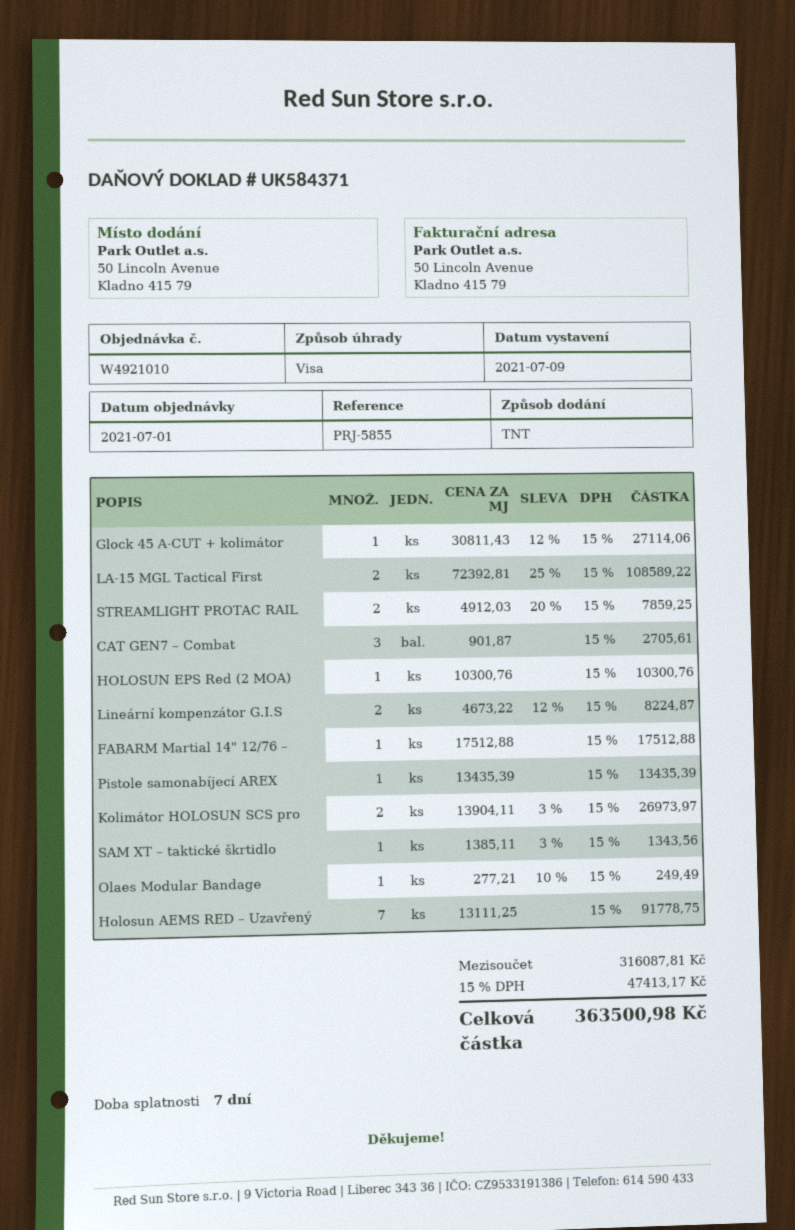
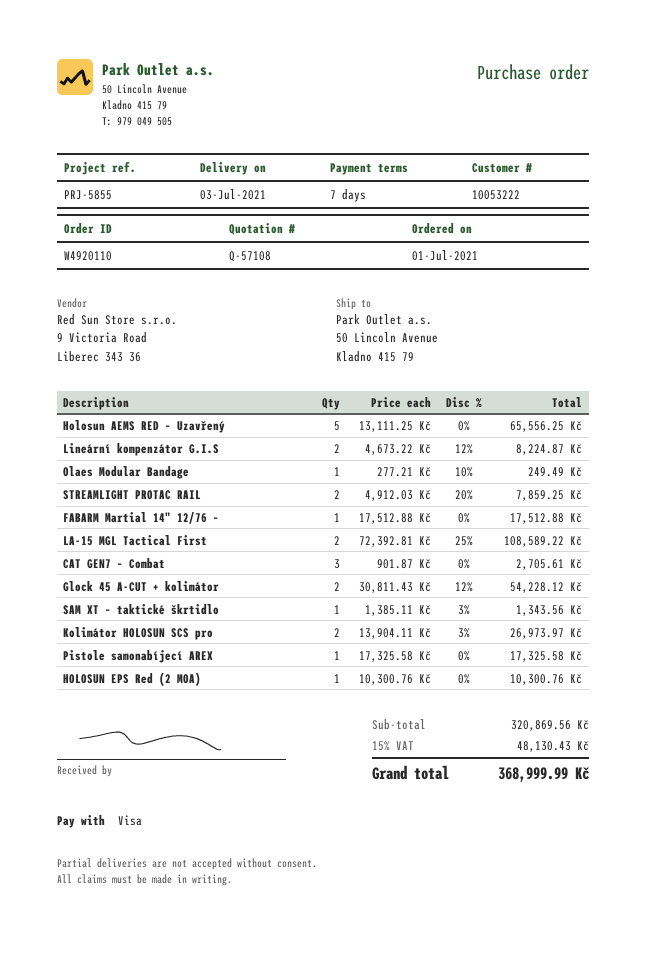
order number: W4921010 -> W4920110
Glock 45 A-CUT + kolimátor: 1 x 30811.43 - 12% = 27114.06 -> 2 x 30811.43 - 12% = 54228.12
Pistole samonabíjecí AREX: 1 x 13435.39 = 13435.39 -> 1 x 17325.58 = 17325.58
Holosun AEMS RED – Uzavřený: 7 x 13111.25 = 91778.75 -> 5 x 13111.25 = 65556.25
subtotal: 316087.81 -> 320869.56
tax: 15% = 47413.17 -> 15% = 48130.43
total: 363500.98 -> 368999.99

